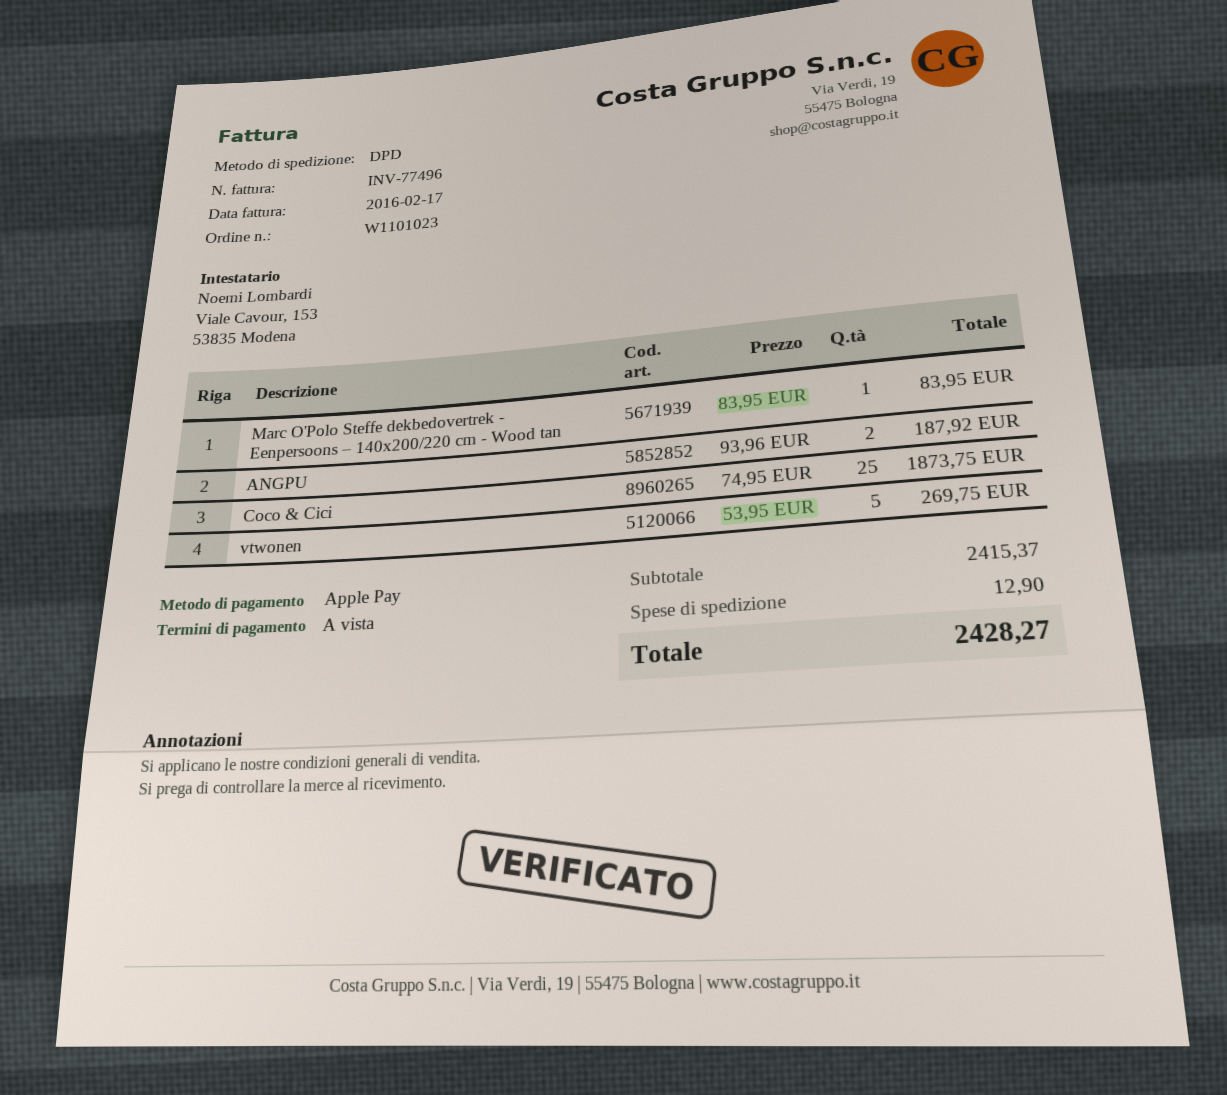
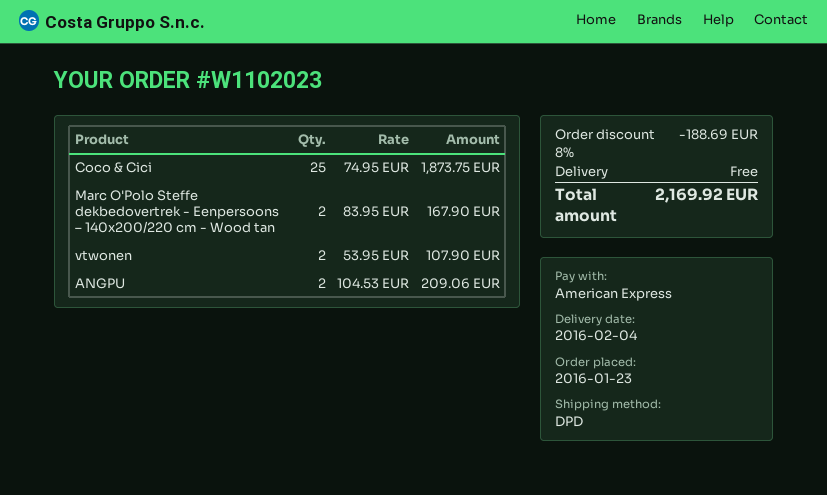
order number: W1101023 -> W1102023
payment method: Apple Pay -> American Express
Marc O'Polo Steffe dekbedovertrek - Eenpersoons – 140x200/220 cm - Wood tan: 1 x 83.95 = 83.95 -> 2 x 83.95 = 167.90
ANGPU: 2 x 93.96 = 187.92 -> 2 x 104.53 = 209.06
vtwonen: 5 x 53.95 = 269.75 -> 2 x 53.95 = 107.90
discount: none -> 8% = 188.69
shipping: 12.90 -> 0.00
total: 2428.27 -> 2169.92

